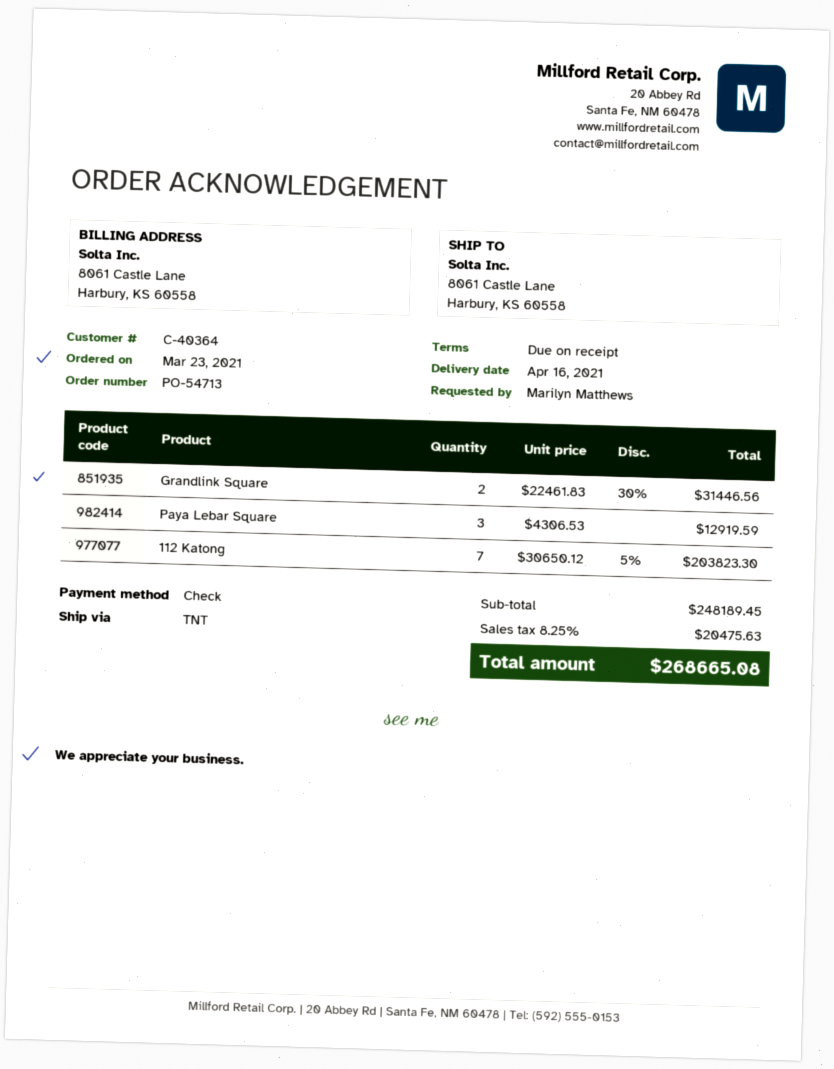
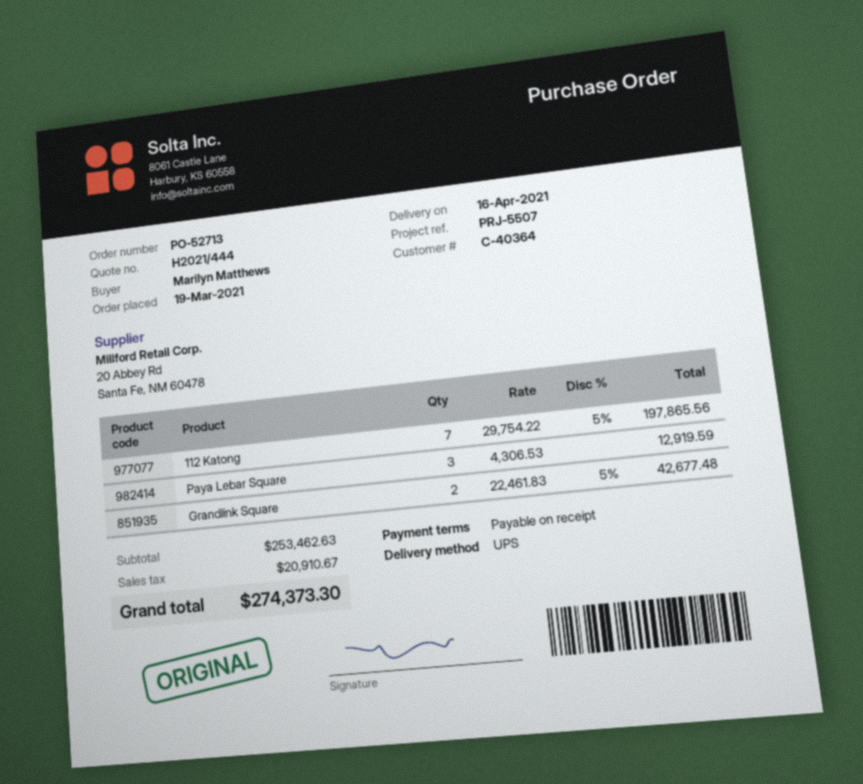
order number: PO-54713 -> PO-52713
order date: 2021-03-23 -> 2021-03-19
shipping method: TNT -> UPS
Grandlink Square: 2 x 22461.83 - 30% = 31446.56 -> 2 x 22461.83 - 5% = 42677.48
112 Katong: 7 x 30650.12 - 5% = 203823.30 -> 7 x 29754.22 - 5% = 197865.56
subtotal: 248189.45 -> 253462.63
tax: 20475.63 -> 20910.67
total: 268665.08 -> 274373.30

